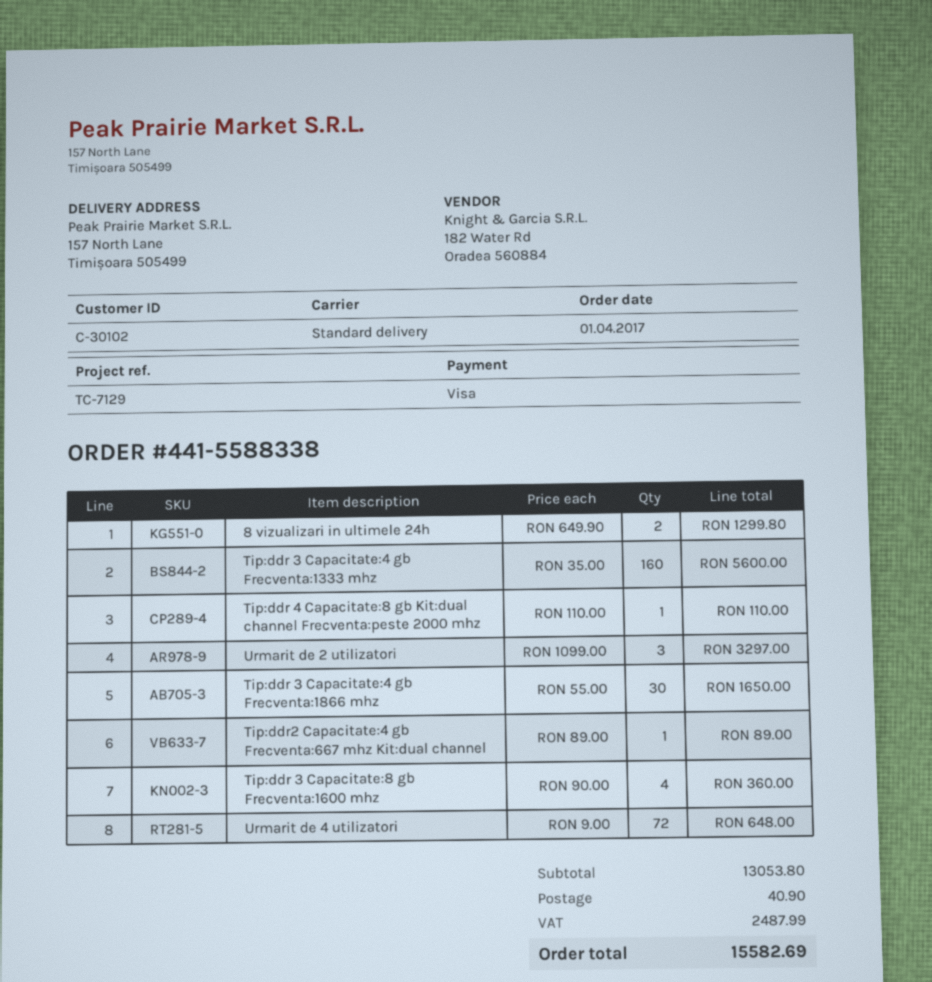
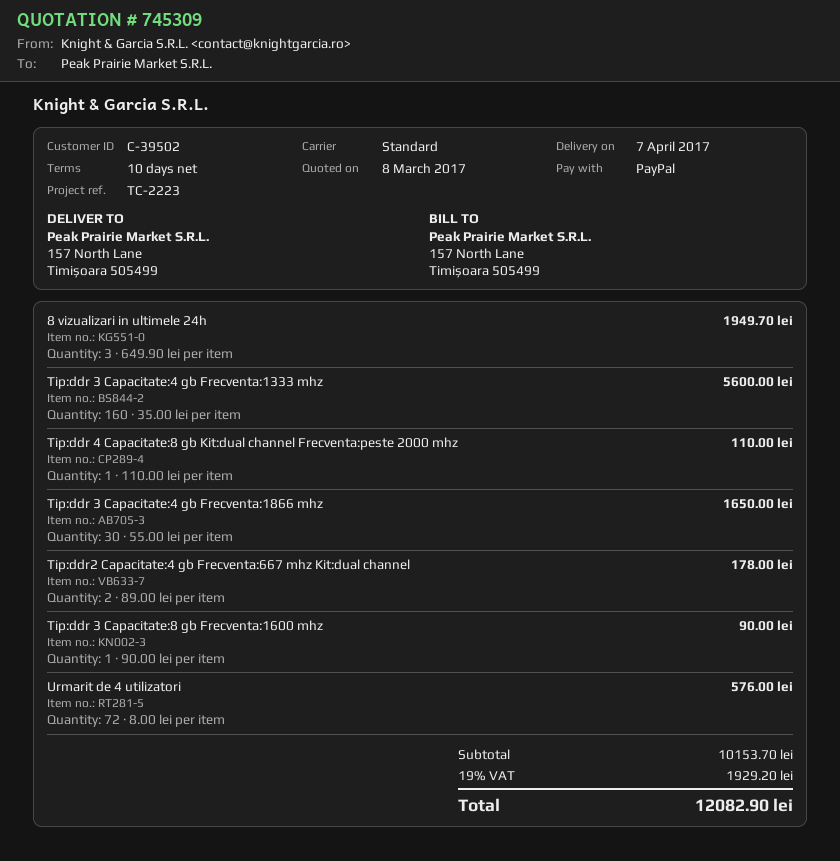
customer number: C-30102 -> C-39502
reference: TC-7129 -> TC-2223
payment method: Visa -> PayPal
8 vizualizari in ultimele 24h: 2 x 649.90 = 1299.80 -> 3 x 649.90 = 1949.70
Urmarit de 2 utilizatori: 3 x 1099.00 = 3297.00 -> none
Tip:ddr2 Capacitate:4 gb Frecventa:667 mhz Kit:dual channel: 1 x 89.00 = 89.00 -> 2 x 89.00 = 178.00
Tip:ddr 3 Capacitate:8 gb Frecventa:1600 mhz: 4 x 90.00 = 360.00 -> 1 x 90.00 = 90.00
Urmarit de 4 utilizatori: 72 x 9.00 = 648.00 -> 72 x 8.00 = 576.00
subtotal: 13053.80 -> 10153.70
shipping: 40.90 -> none
tax: 2487.99 -> 1929.20
total: 15582.69 -> 12082.90

